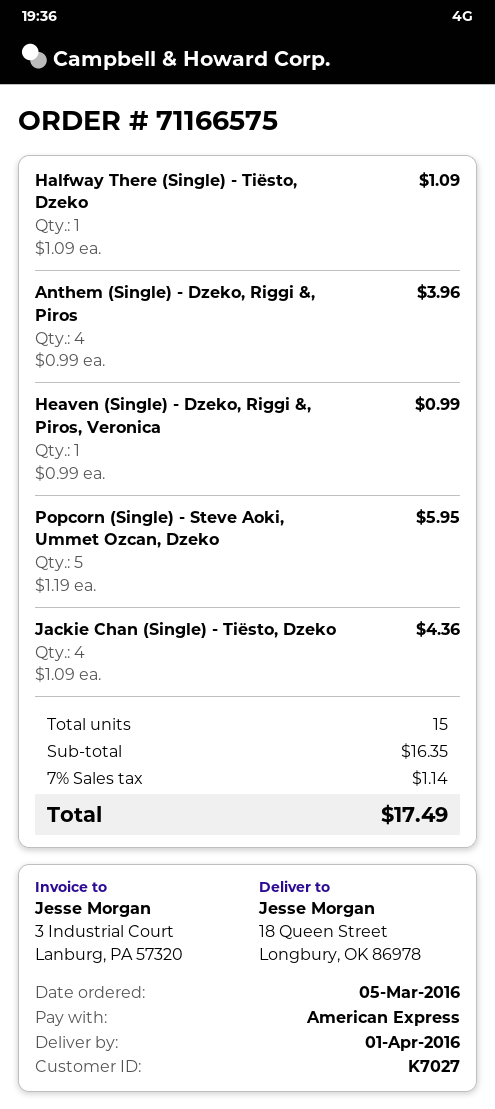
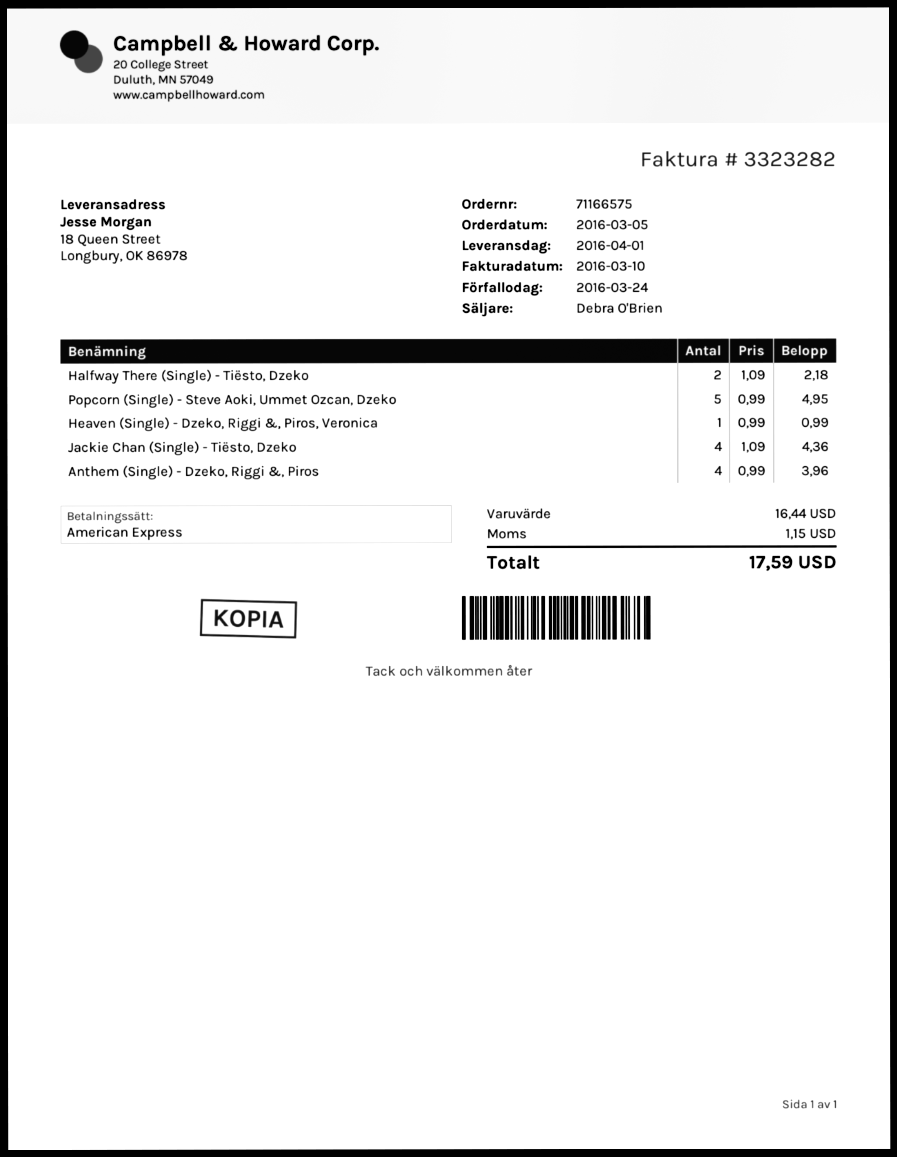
Halfway There (Single) - Tiësto, Dzeko: 1 x 1.09 = 1.09 -> 2 x 1.09 = 2.18
Popcorn (Single) - Steve Aoki, Ummet Ozcan, Dzeko: 5 x 1.19 = 5.95 -> 5 x 0.99 = 4.95
subtotal: 16.35 -> 16.44
tax: 1.14 -> 1.15
total: 17.49 -> 17.59

